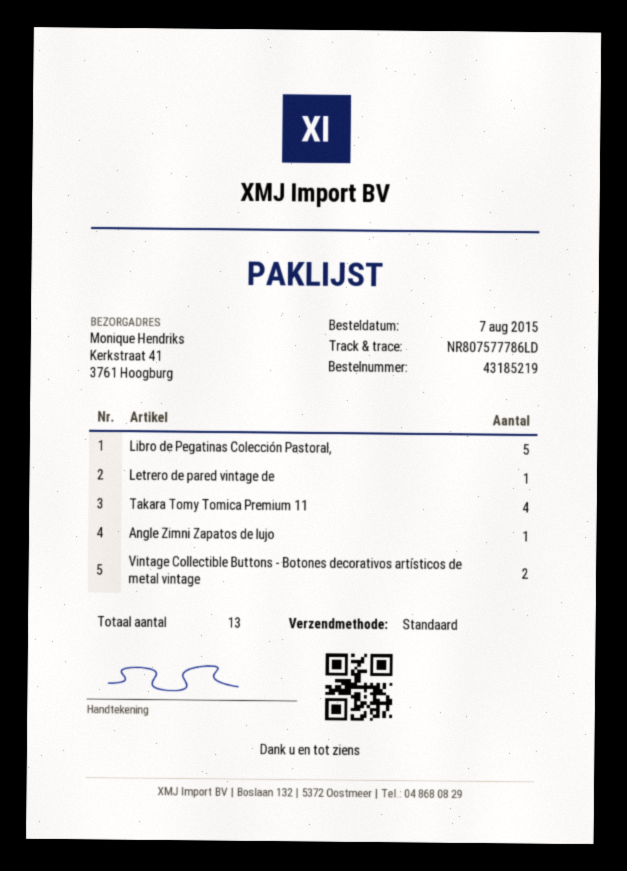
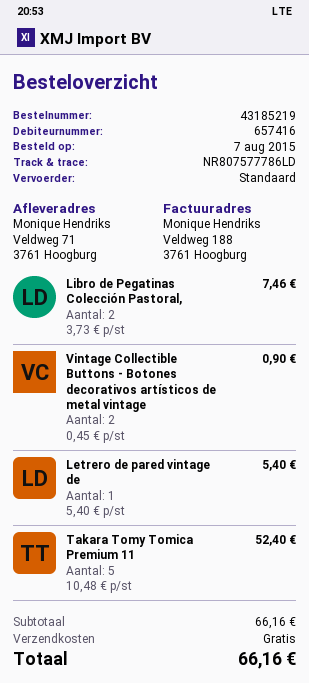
ship to: Kerkstraat 41, 3761 Hoogburg -> Veldweg 71, 3761 Hoogburg
Libro de Pegatinas Colección Pastoral,: 5 -> 2
Takara Tomy Tomica Premium 11: 4 -> 5
Angle Zimni Zapatos de lujo: 1 -> none

